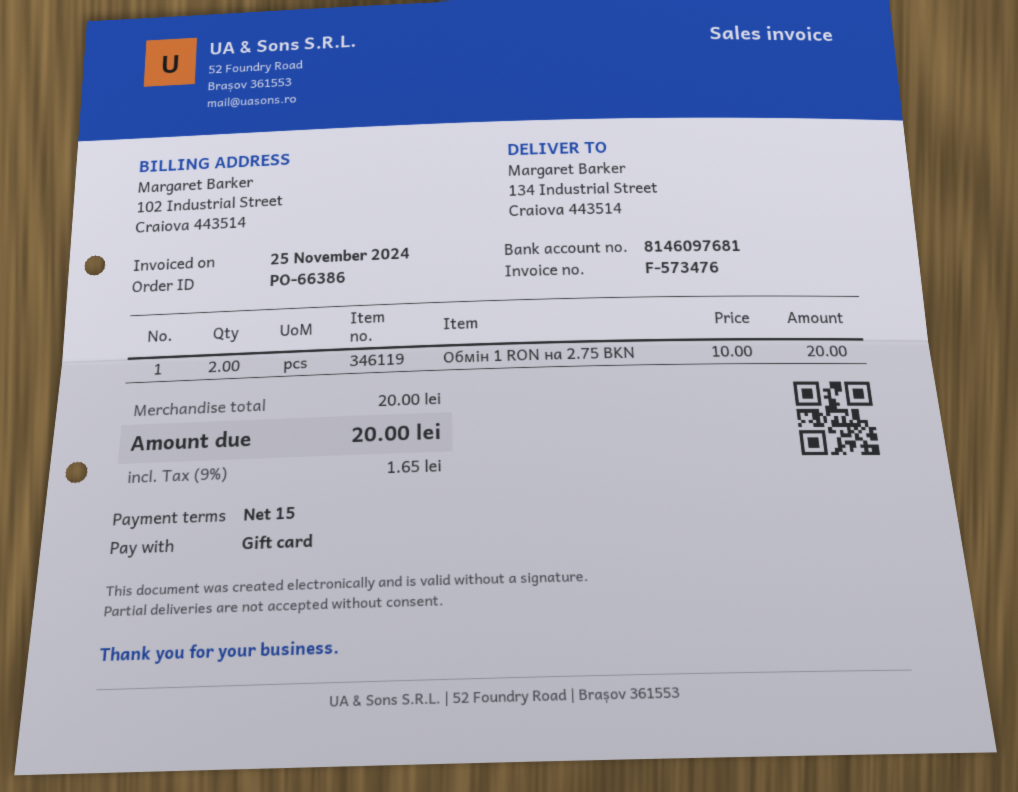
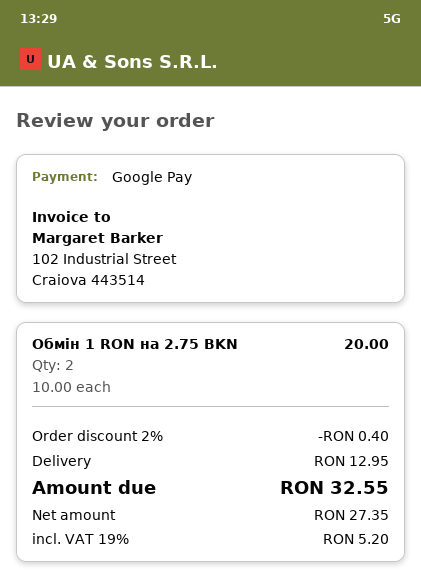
payment method: gift card -> Google Pay
discount: none -> 2% = 0.40
shipping: none -> 12.95
tax: 9% = 1.65 -> 19% = 5.20
total: 20.00 -> 32.55

